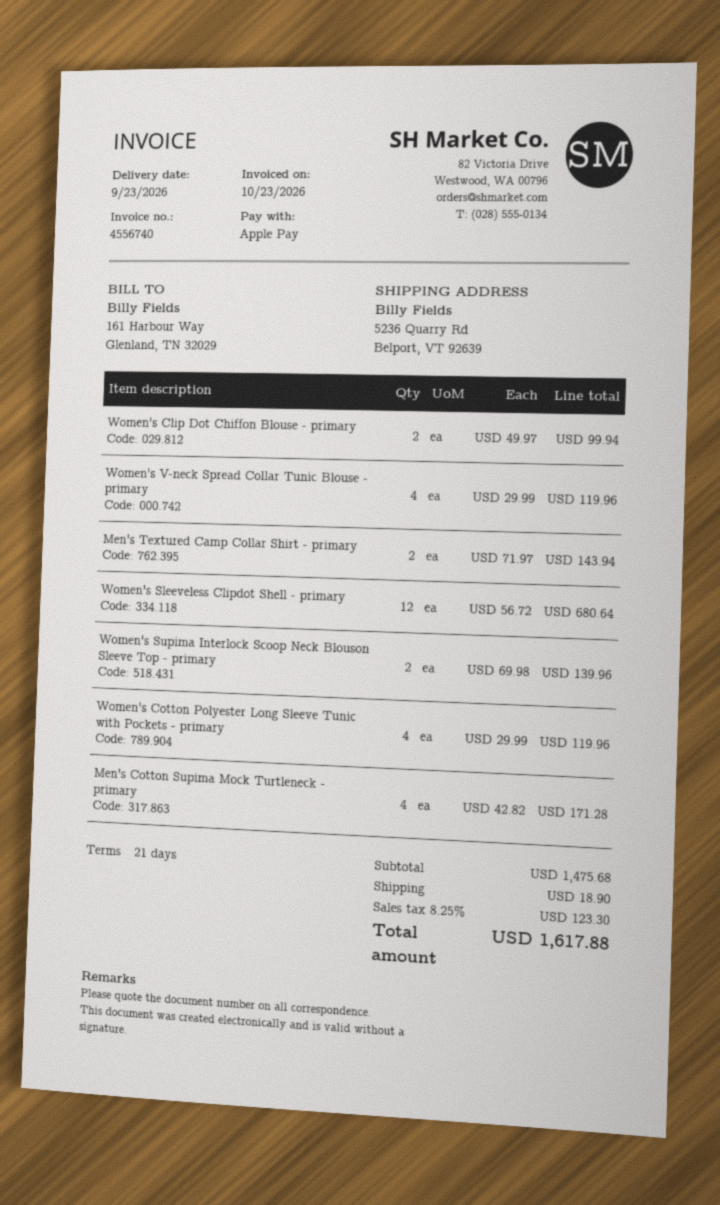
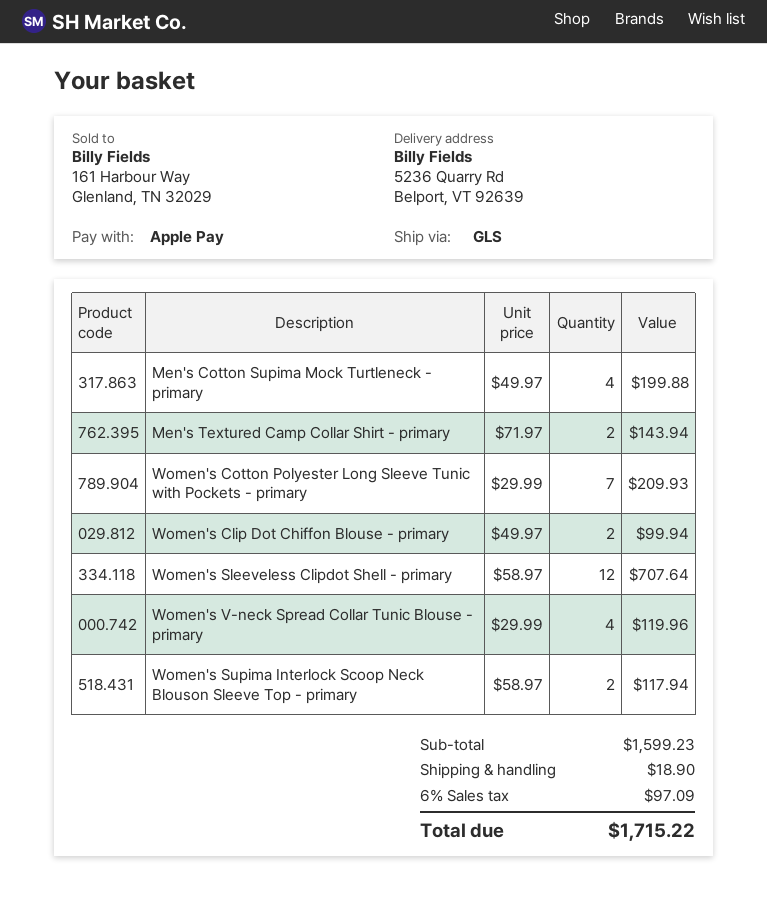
Women's Sleeveless Clipdot Shell - primary: 12 x 56.72 = 680.64 -> 12 x 58.97 = 707.64
Women's Supima Interlock Scoop Neck Blouson Sleeve Top - primary: 2 x 69.98 = 139.96 -> 2 x 58.97 = 117.94
Women's Cotton Polyester Long Sleeve Tunic with Pockets - primary: 4 x 29.99 = 119.96 -> 7 x 29.99 = 209.93
Men's Cotton Supima Mock Turtleneck - primary: 4 x 42.82 = 171.28 -> 4 x 49.97 = 199.88
subtotal: 1475.68 -> 1599.23
tax: 8.25% = 123.30 -> 6% = 97.09
total: 1617.88 -> 1715.22

